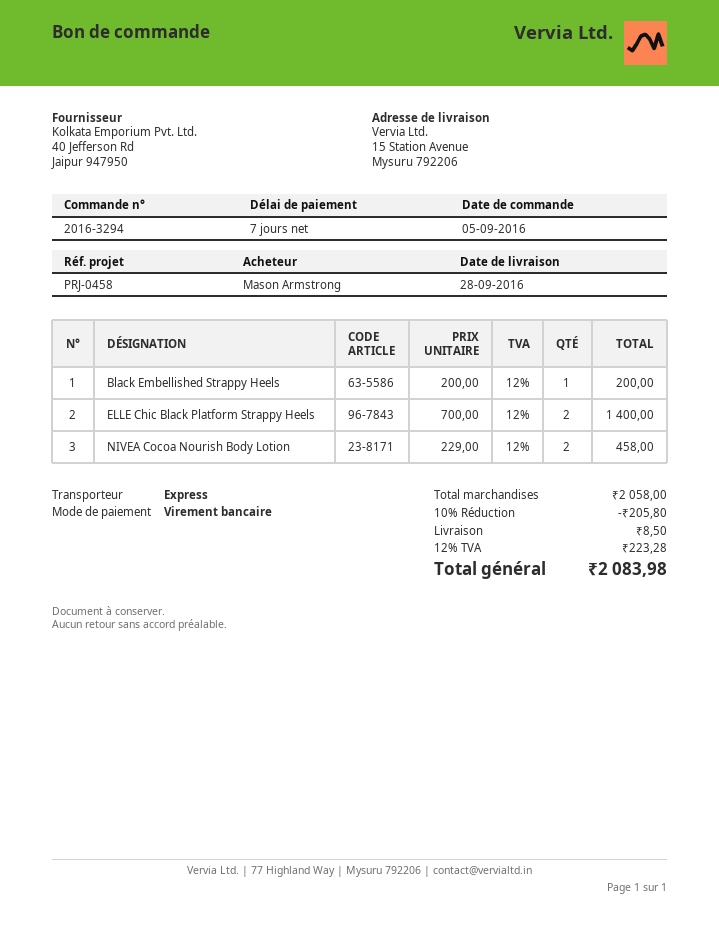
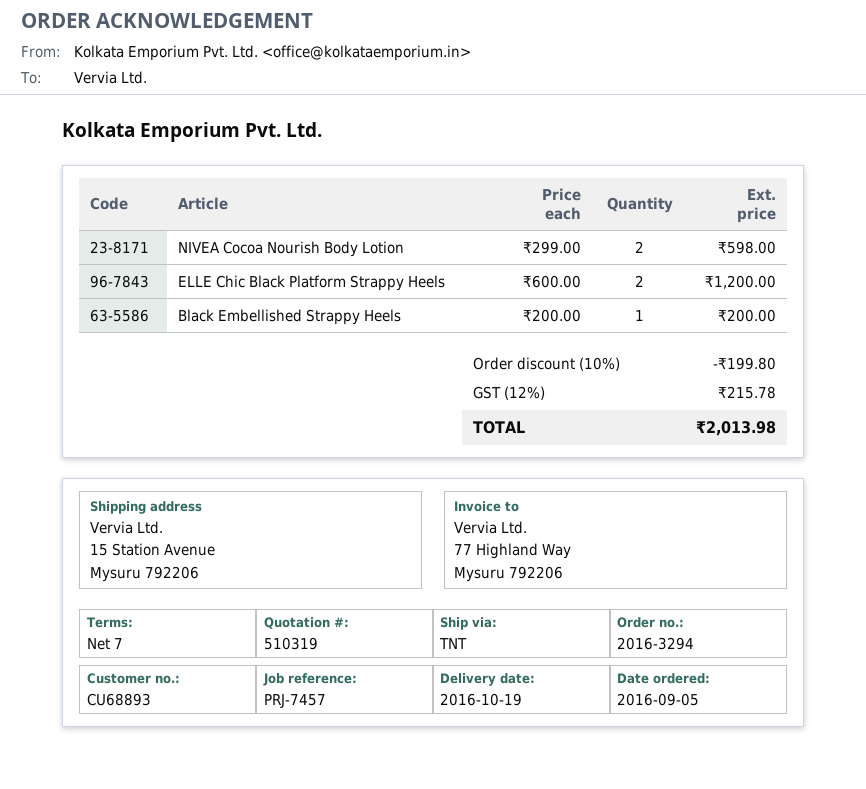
delivery date: 2016-09-28 -> 2016-10-19
reference: PRJ-0458 -> PRJ-7457
shipping method: express -> TNT
ELLE Chic Black Platform Strappy Heels: 2 x 700.00 = 1400.00 -> 2 x 600.00 = 1200.00
NIVEA Cocoa Nourish Body Lotion: 2 x 229.00 = 458.00 -> 2 x 299.00 = 598.00
discount: 10% = 205.80 -> 10% = 199.80
shipping: 8.50 -> none
tax: 12% = 223.28 -> 12% = 215.78
total: 2083.98 -> 2013.98

